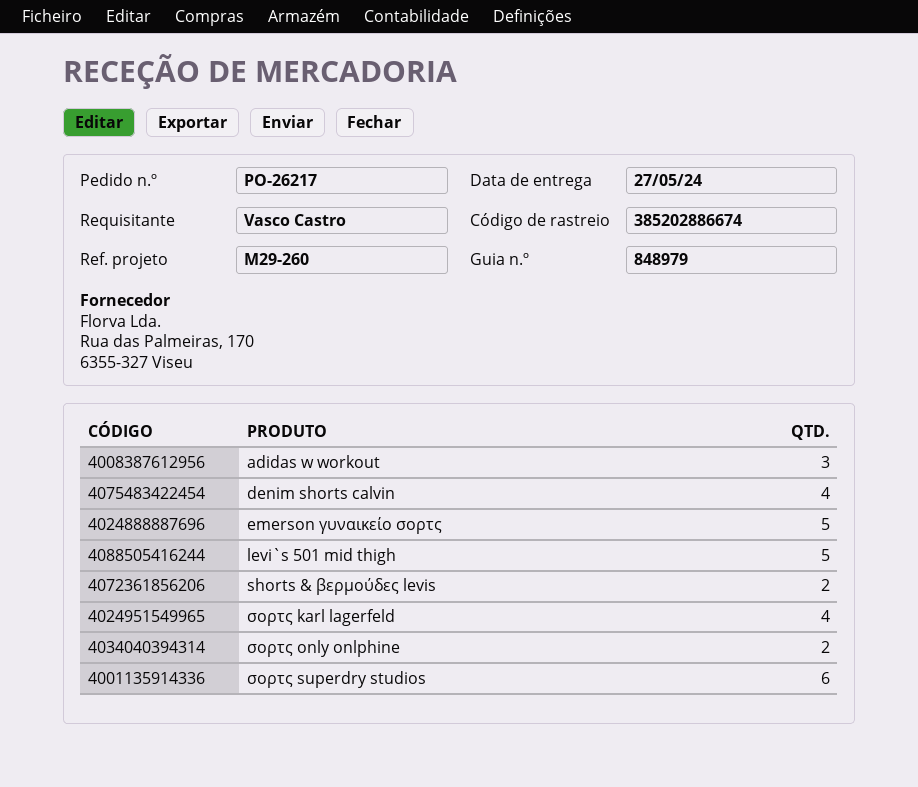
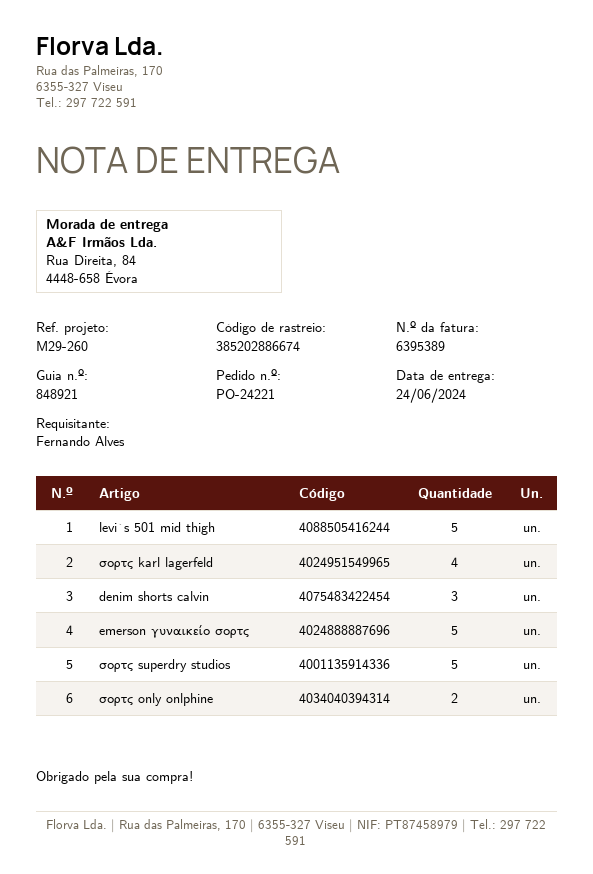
order number: PO-26217 -> PO-24221
delivery note number: 848979 -> 848921
delivery date: 2024-05-27 -> 2024-06-24
ordered by: Vasco Castro -> Fernando Alves
adidas w workout: 3 -> none
denim shorts calvin: 4 -> 3
shorts & βερμούδες levis: 2 -> none
σορτς superdry studios: 6 -> 5

